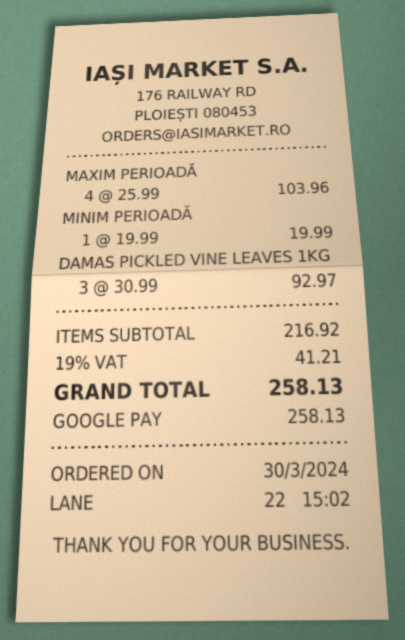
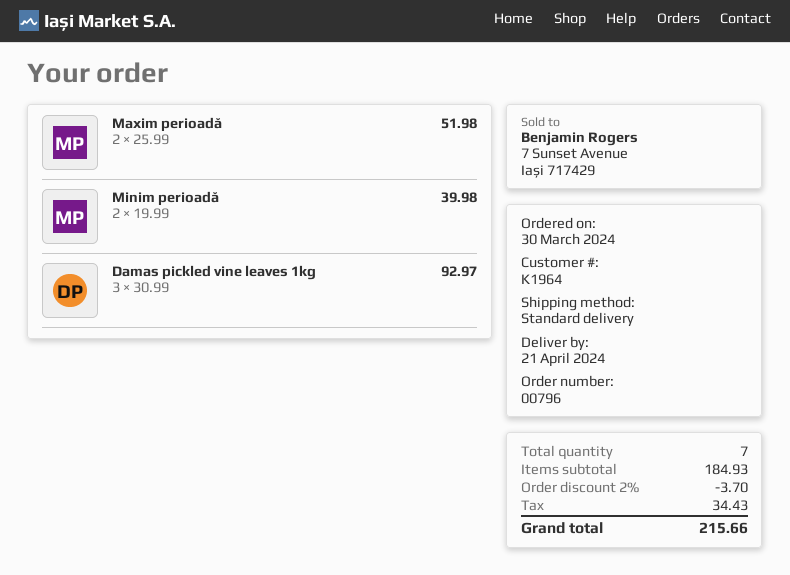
MAXIM PERIOADĂ: 4 x 25.99 = 103.96 -> 2 x 25.99 = 51.98
MINIM PERIOADĂ: 1 x 19.99 = 19.99 -> 2 x 19.99 = 39.98
subtotal: 216.92 -> 184.93
discount: none -> 2% = 3.70
tax: 41.21 -> 34.43
total: 258.13 -> 215.66

